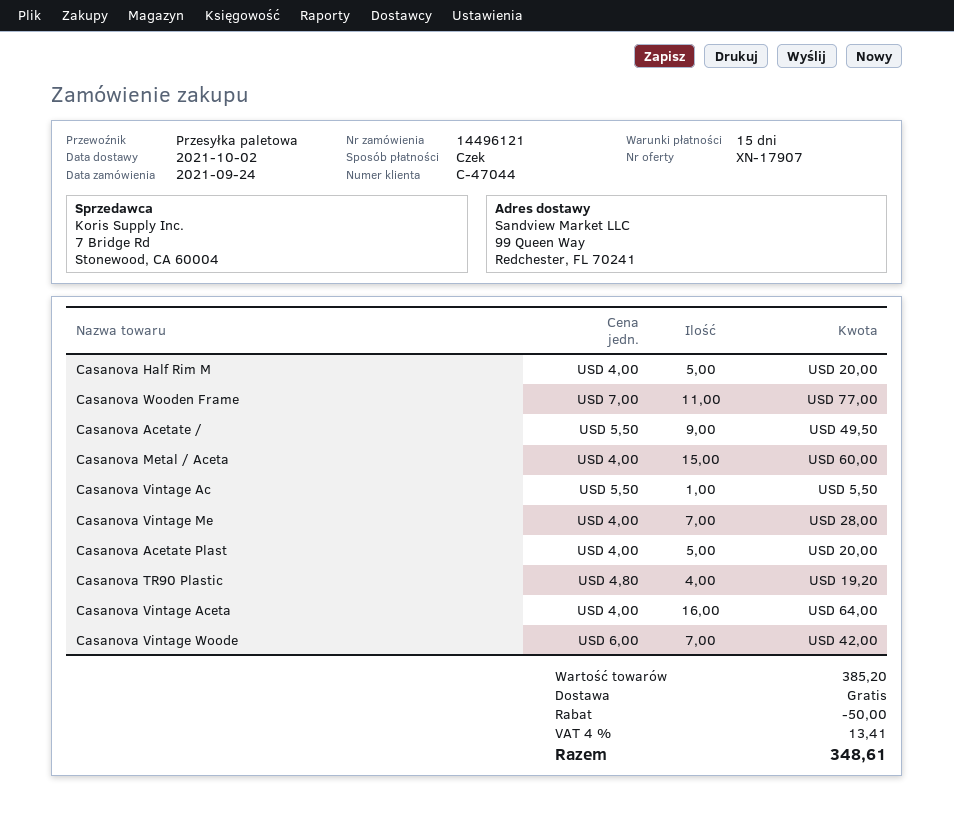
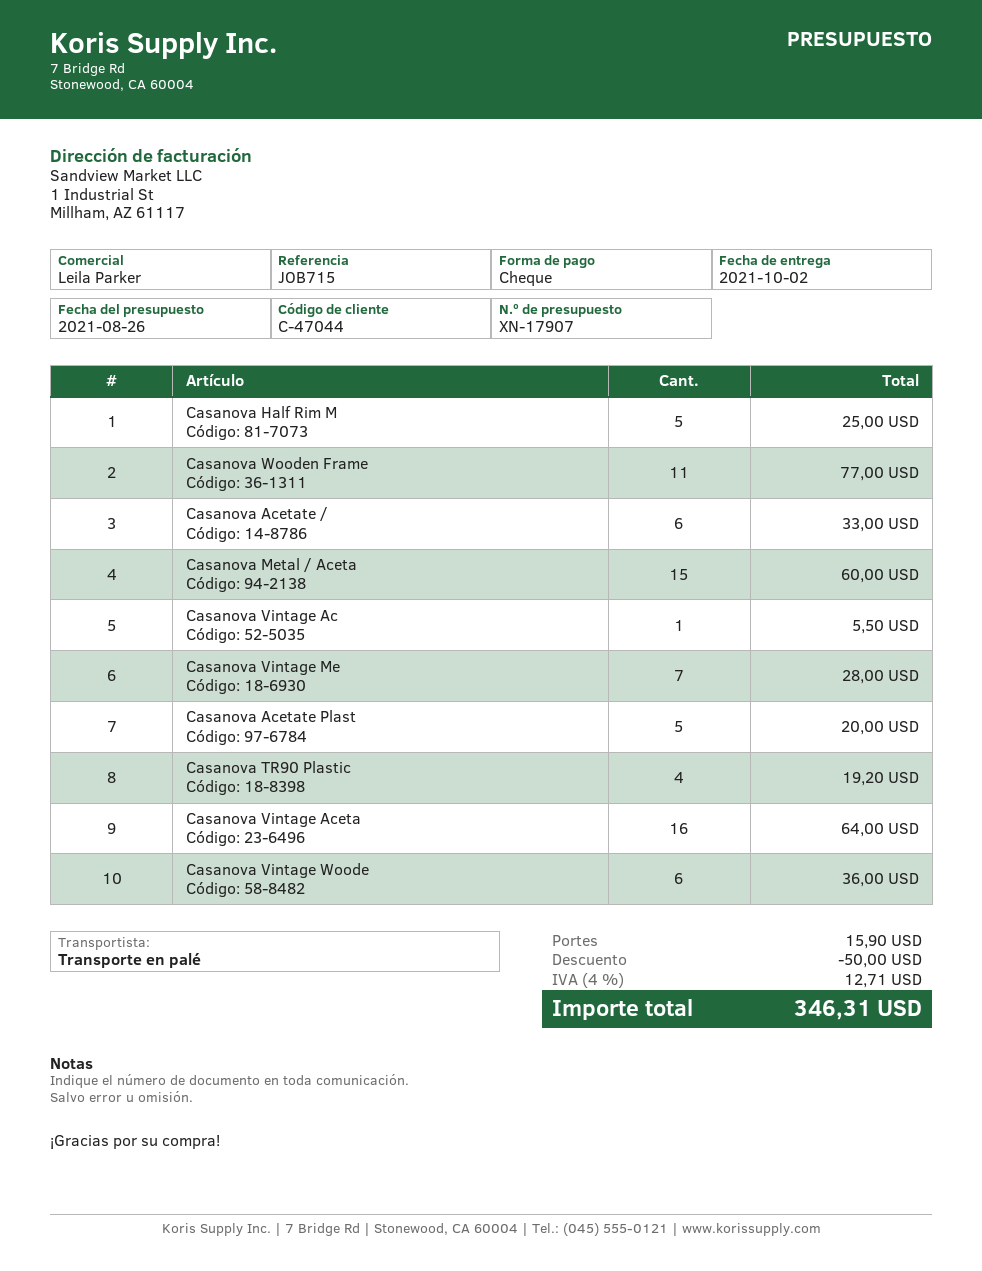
Casanova Half Rim M: 5 for 20.00 -> 5 for 25.00
Casanova Acetate /: 9 for 49.50 -> 6 for 33.00
Casanova Vintage Woode: 7 for 42.00 -> 6 for 36.00
shipping: 0.00 -> 15.90
tax: 4% = 13.41 -> 4% = 12.71
total: 348.61 -> 346.31

